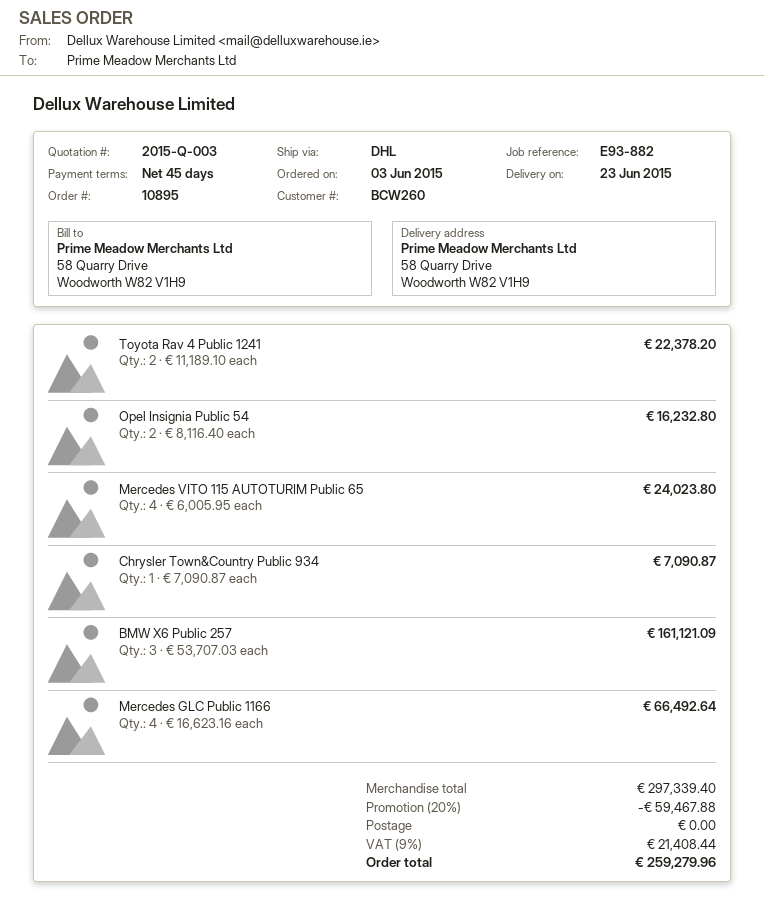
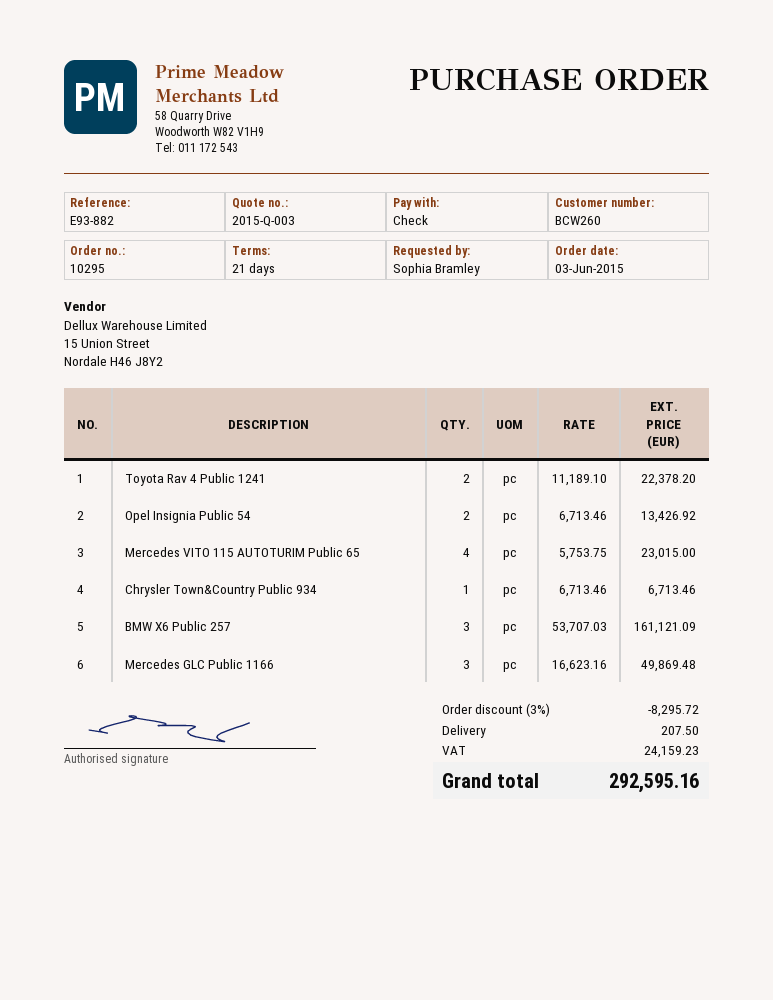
order number: 10895 -> 10295
payment terms: 45 days -> 21 days
Opel Insignia Public 54: 2 x 8116.40 = 16232.80 -> 2 x 6713.46 = 13426.92
Mercedes VITO 115 AUTOTURIM Public 65: 4 x 6005.95 = 24023.80 -> 4 x 5753.75 = 23015.00
Chrysler Town&Country Public 934: 1 x 7090.87 = 7090.87 -> 1 x 6713.46 = 6713.46
Mercedes GLC Public 1166: 4 x 16623.16 = 66492.64 -> 3 x 16623.16 = 49869.48
discount: 20% = 59467.88 -> 3% = 8295.72
shipping: 0.00 -> 207.50
tax: 21408.44 -> 24159.23
total: 259279.96 -> 292595.16

